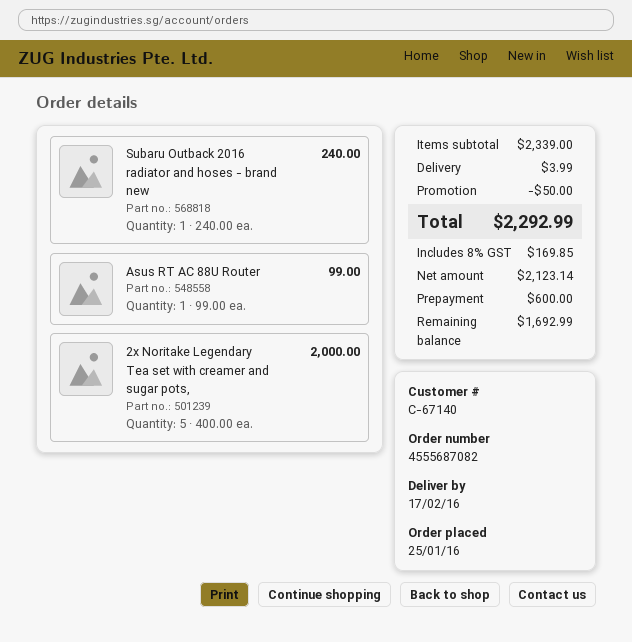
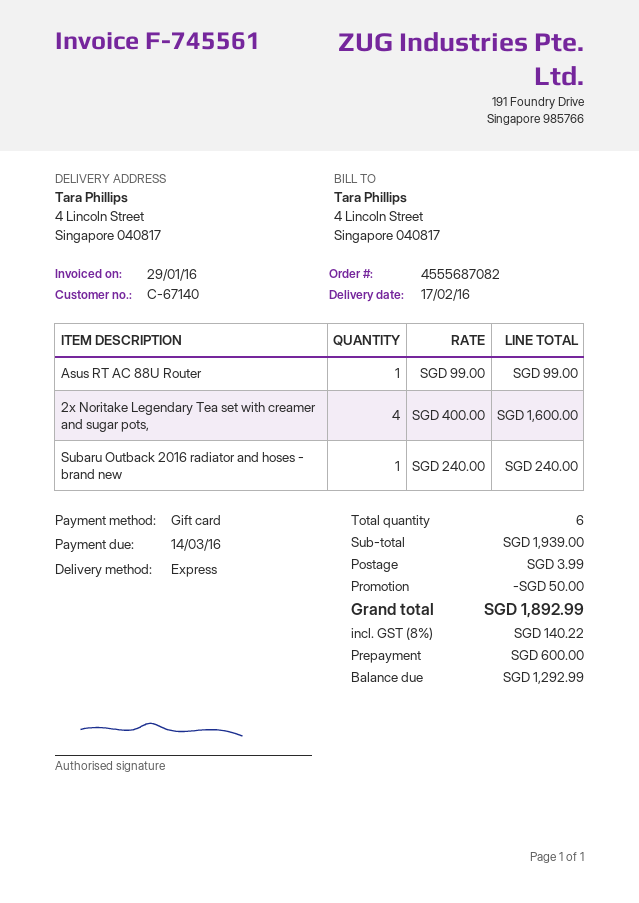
2x Noritake Legendary Tea set with creamer and sugar pots,: 5 x 400.00 = 2000.00 -> 4 x 400.00 = 1600.00
subtotal: 2339.00 -> 1939.00
tax: 8% = 169.85 -> 8% = 140.22
total: 2292.99 -> 1892.99
balance: 1692.99 -> 1292.99

